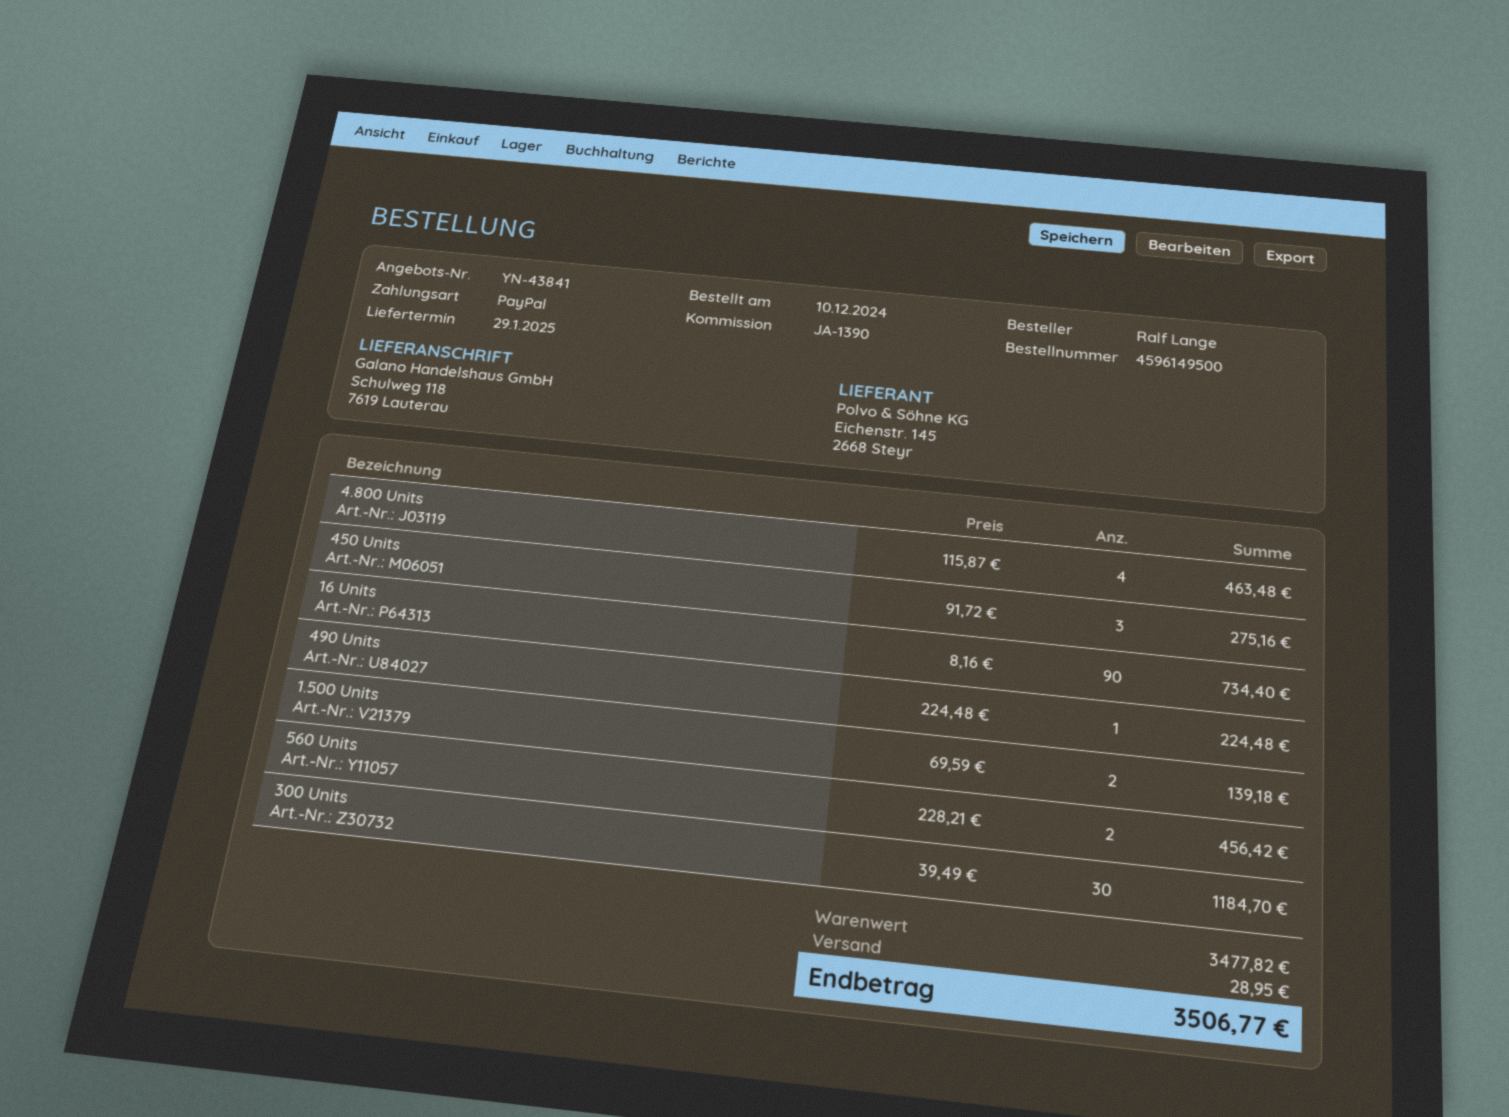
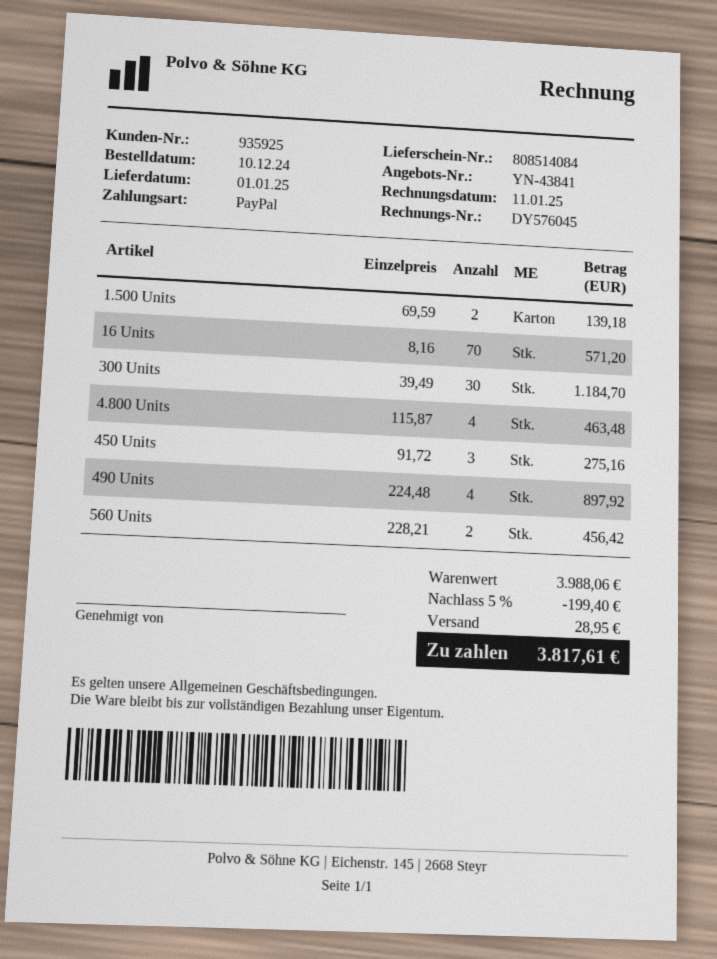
delivery date: 2025-01-29 -> 2025-01-01
16 Units: 90 x 8.16 = 734.40 -> 70 x 8.16 = 571.20
490 Units: 1 x 224.48 = 224.48 -> 4 x 224.48 = 897.92
subtotal: 3477.82 -> 3988.06
discount: none -> 5% = 199.40
total: 3506.77 -> 3817.61

